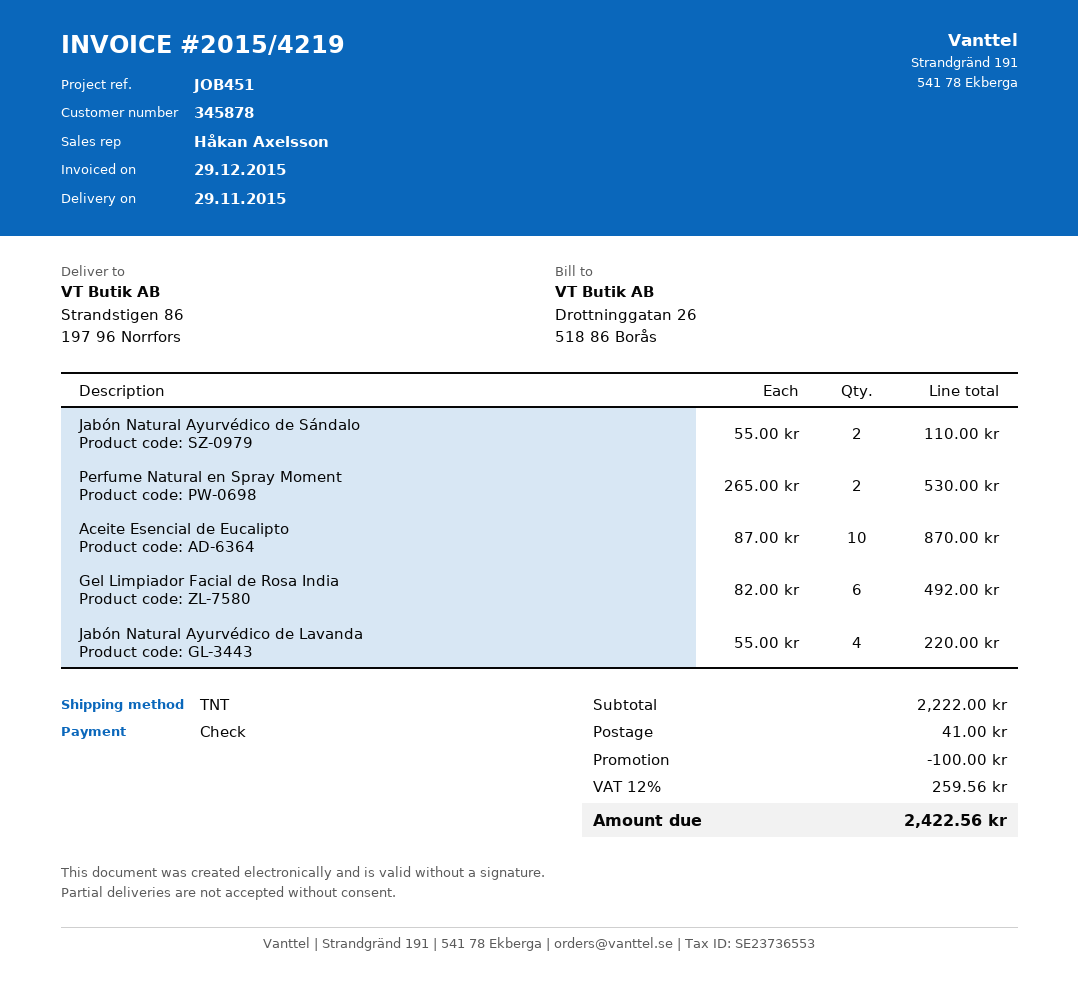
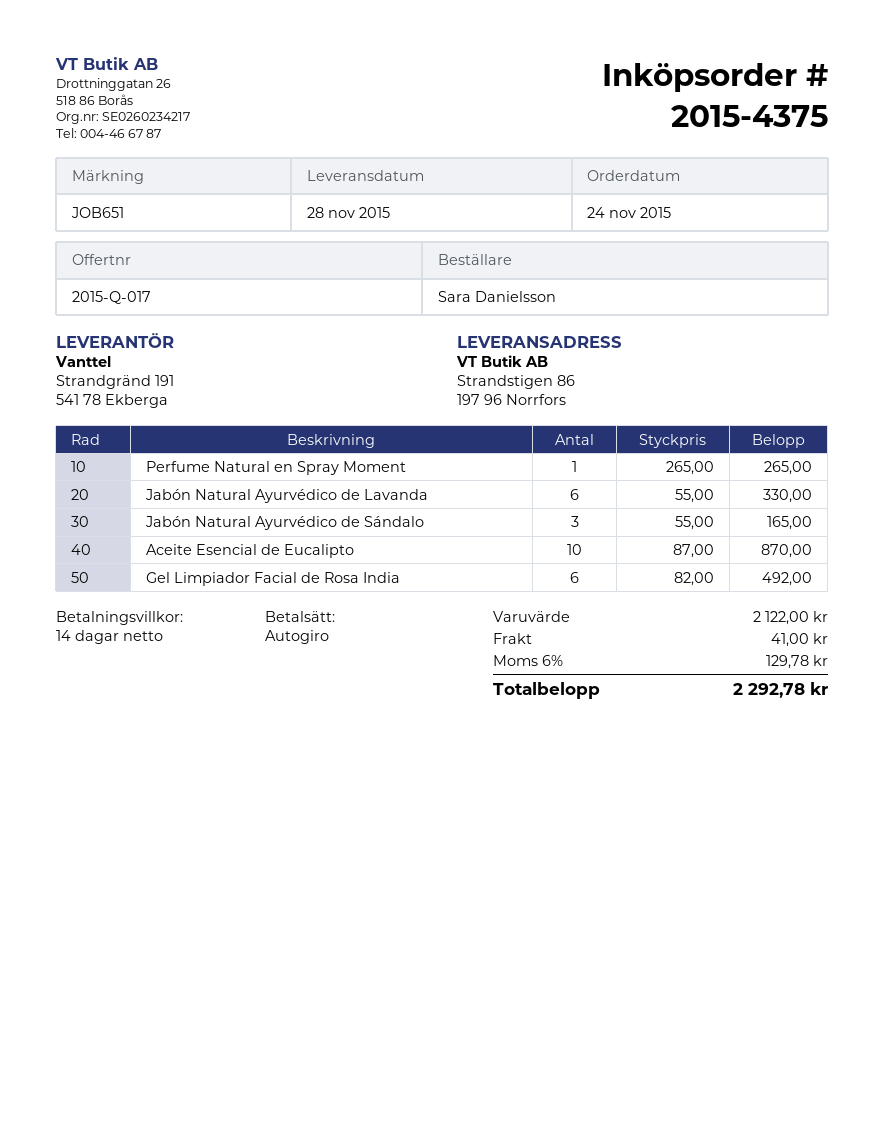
delivery date: 2015-11-29 -> 2015-11-28
reference: JOB451 -> JOB651
payment method: cheque -> direct debit
Jabón Natural Ayurvédico de Sándalo: 2 x 55.00 = 110.00 -> 3 x 55.00 = 165.00
Perfume Natural en Spray Moment: 2 x 265.00 = 530.00 -> 1 x 265.00 = 265.00
Jabón Natural Ayurvédico de Lavanda: 4 x 55.00 = 220.00 -> 6 x 55.00 = 330.00
subtotal: 2222.00 -> 2122.00
discount: 100.00 -> none
tax: 12% = 259.56 -> 6% = 129.78
total: 2422.56 -> 2292.78

